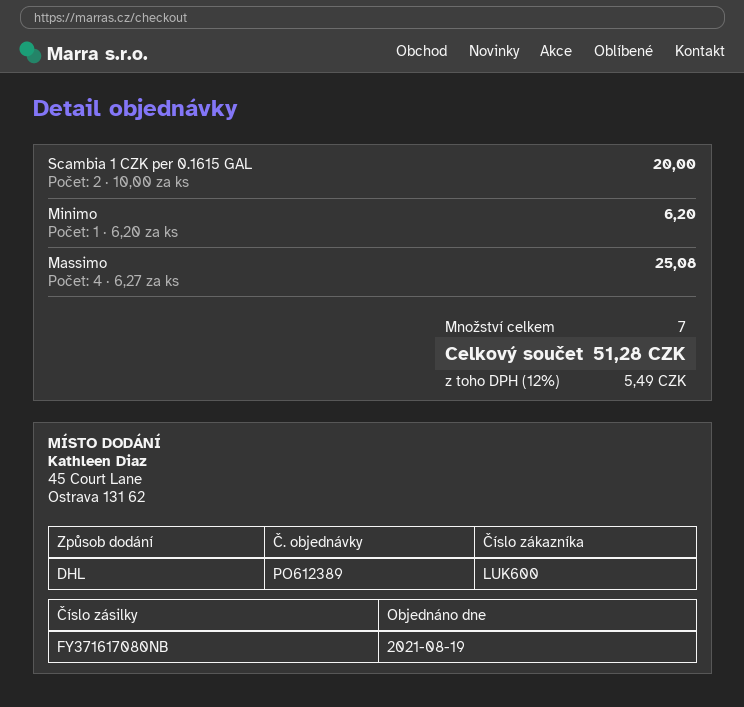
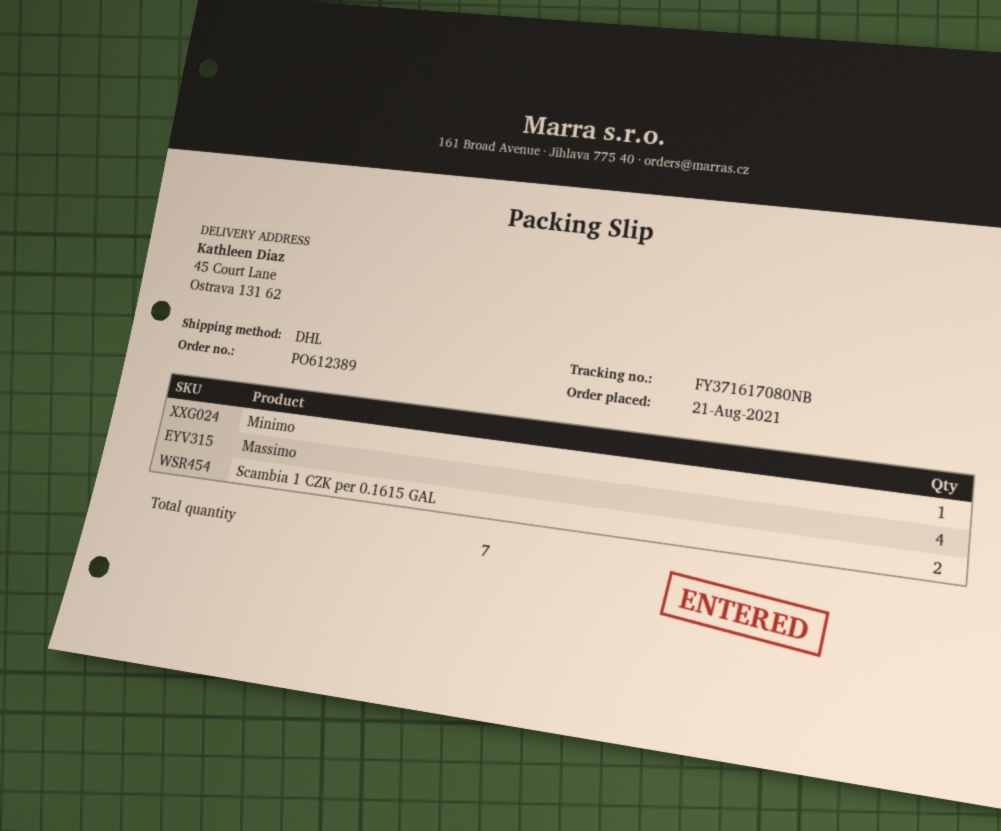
order date: 2021-08-19 -> 2021-08-21

